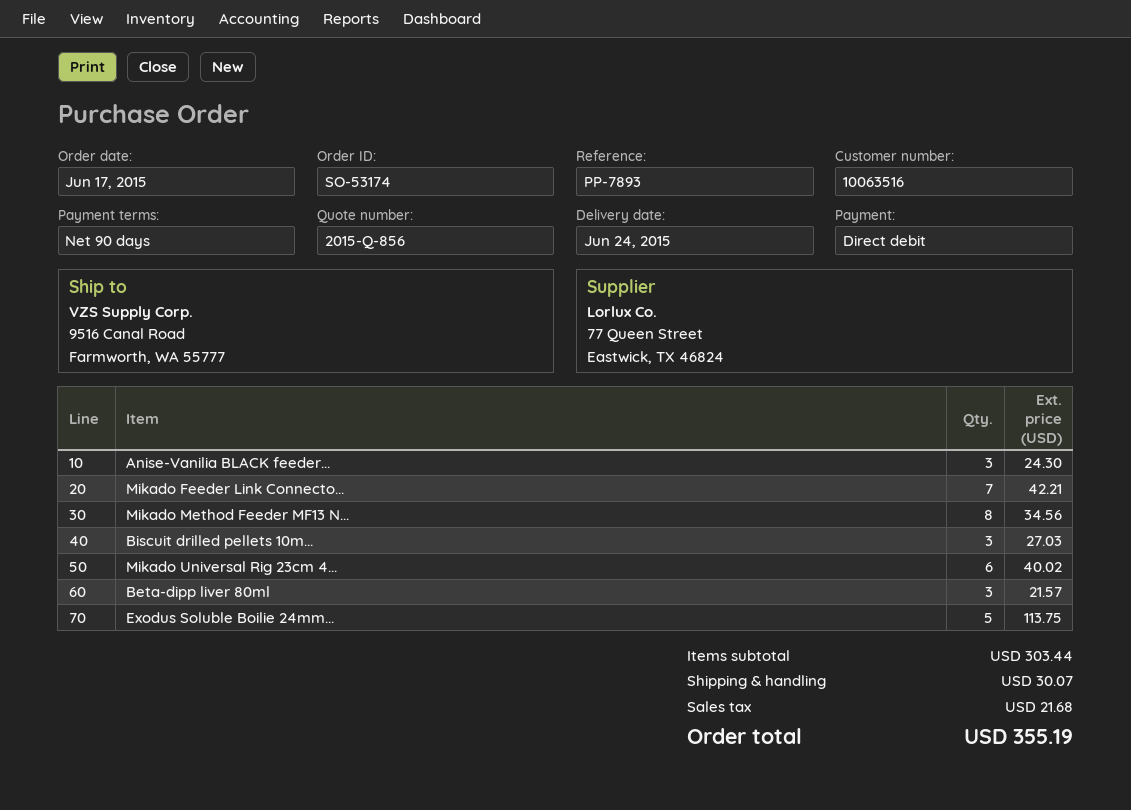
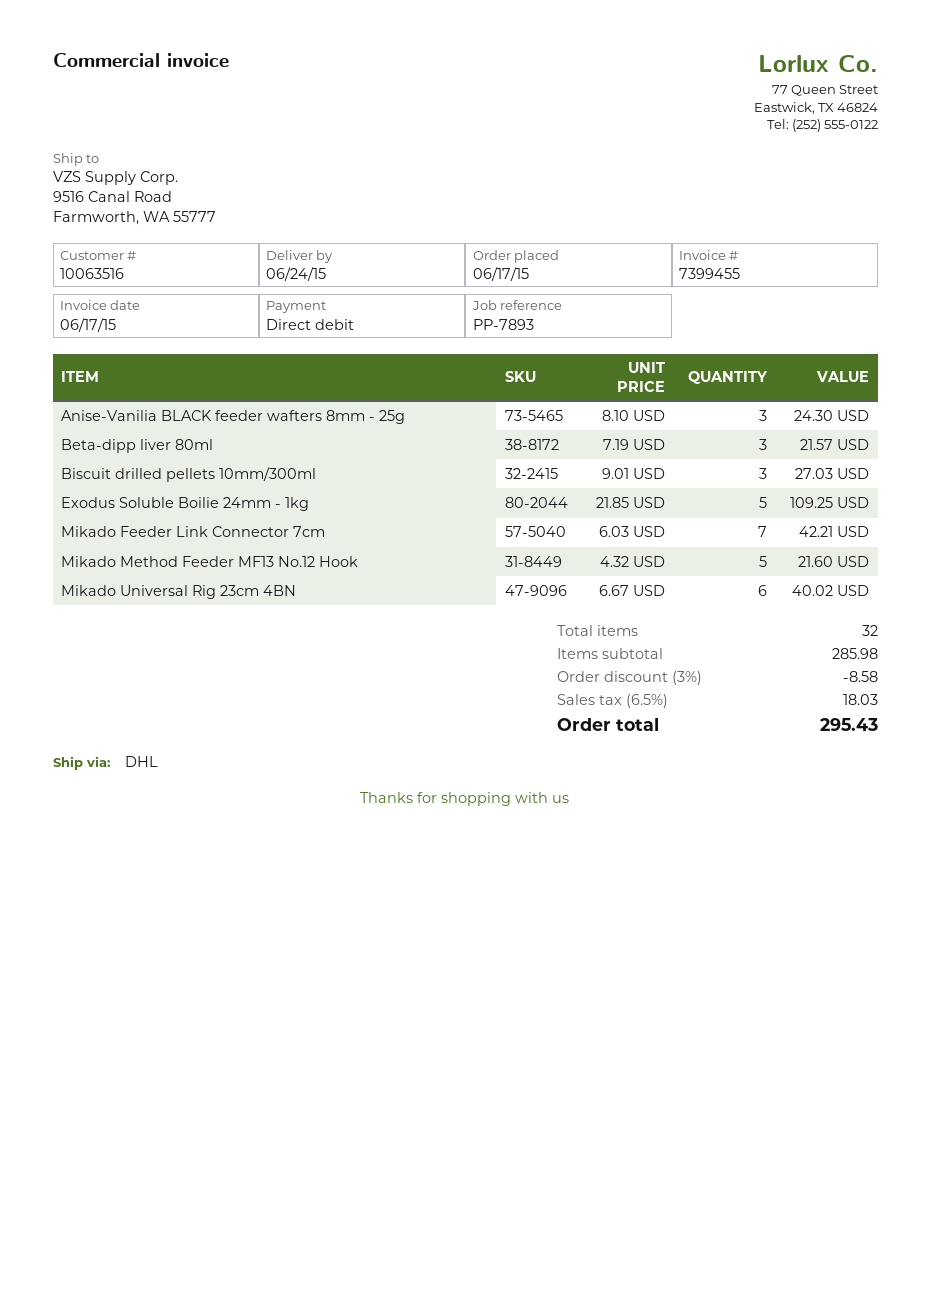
Mikado Method Feeder MF13 N...: 8 for 34.56 -> 5 for 21.60
Exodus Soluble Boilie 24mm...: 5 for 113.75 -> 5 for 109.25
subtotal: 303.44 -> 285.98
discount: none -> 3% = 8.58
shipping: 30.07 -> none
tax: 21.68 -> 18.03
total: 355.19 -> 295.43

